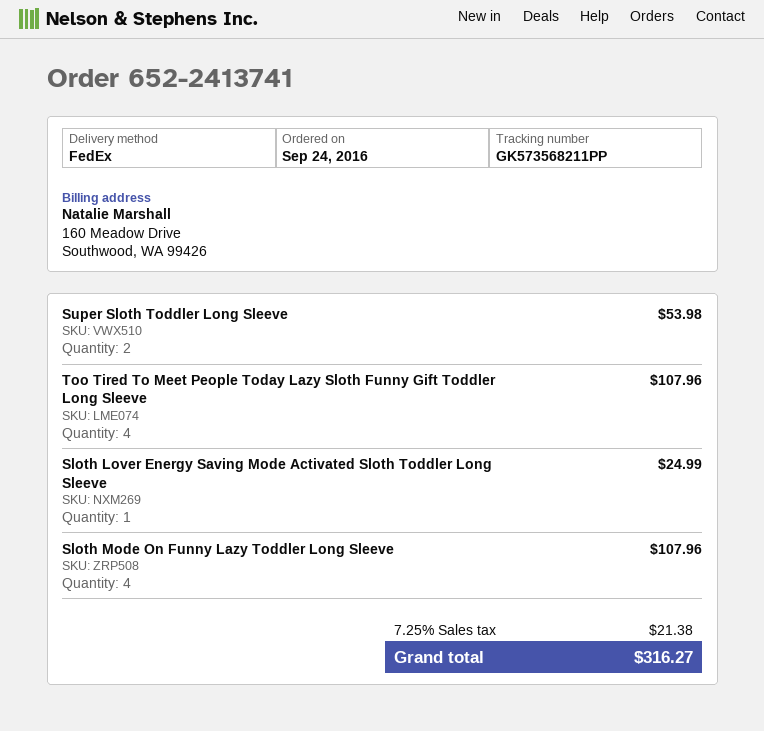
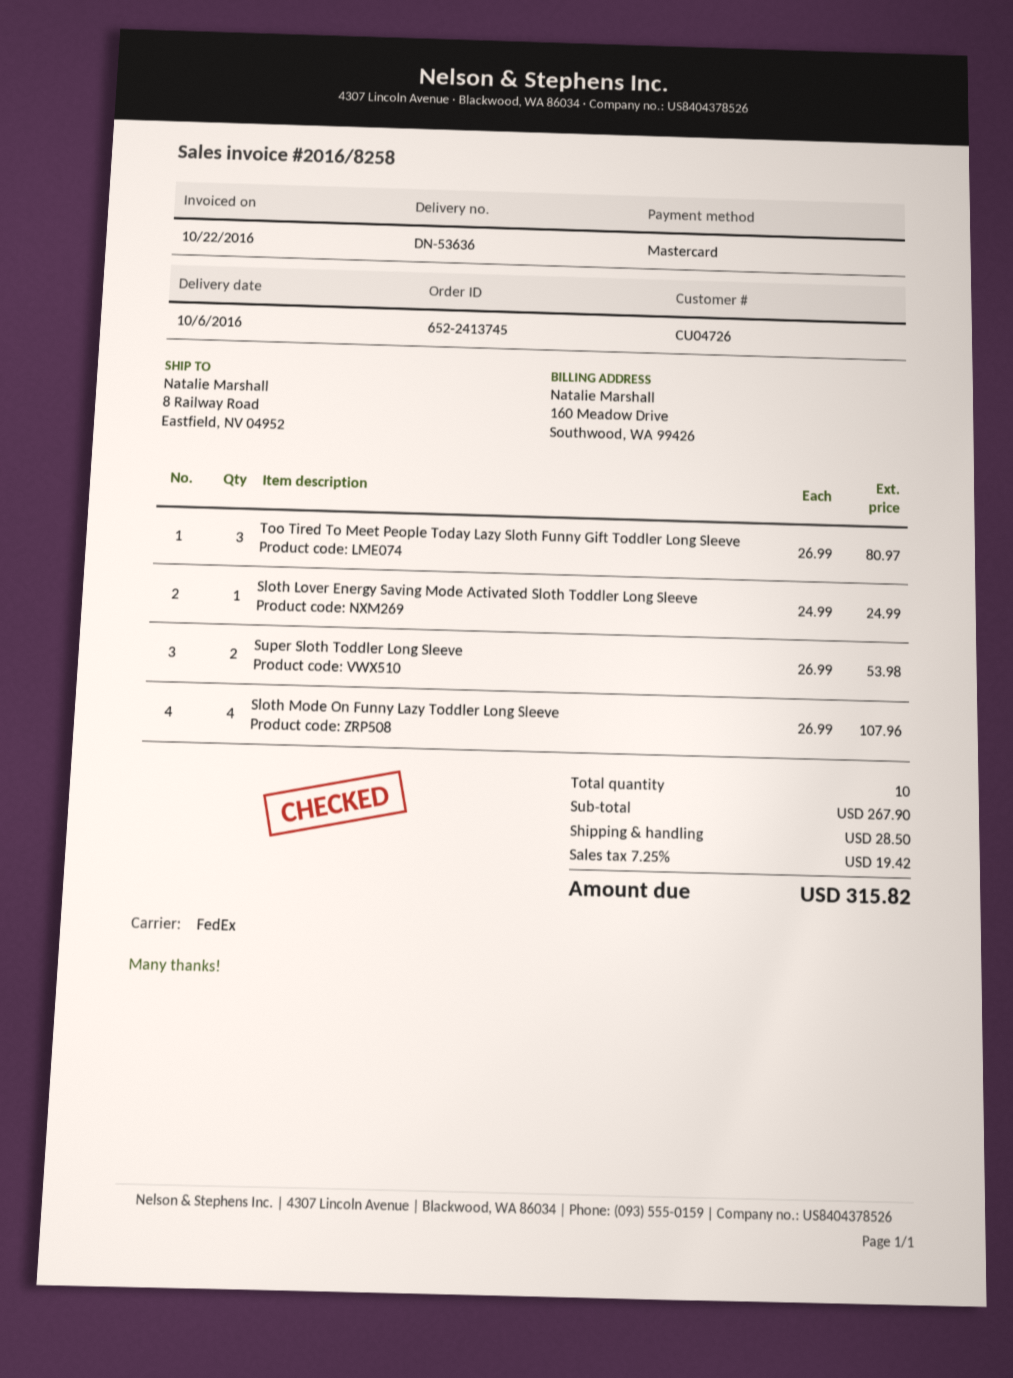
order number: 652-2413741 -> 652-2413745
Too Tired To Meet People Today Lazy Sloth Funny Gift Toddler Long Sleeve: 4 for 107.96 -> 3 for 80.97
shipping: none -> 28.50
tax: 7.25% = 21.38 -> 7.25% = 19.42
total: 316.27 -> 315.82

